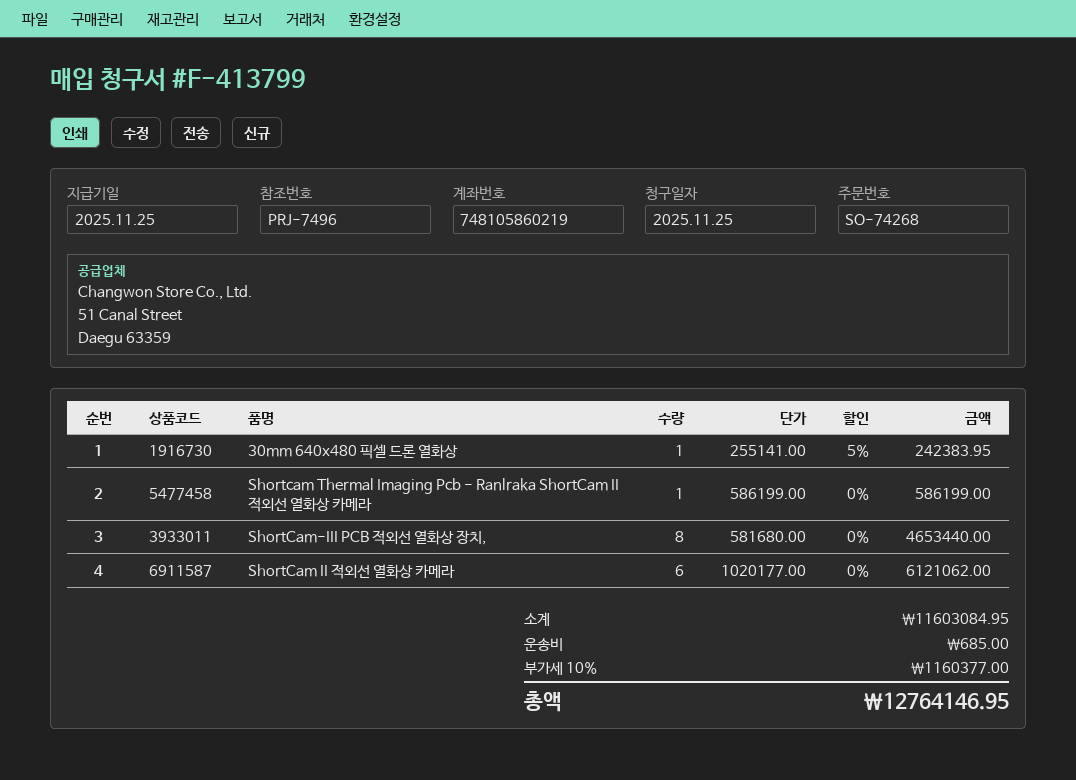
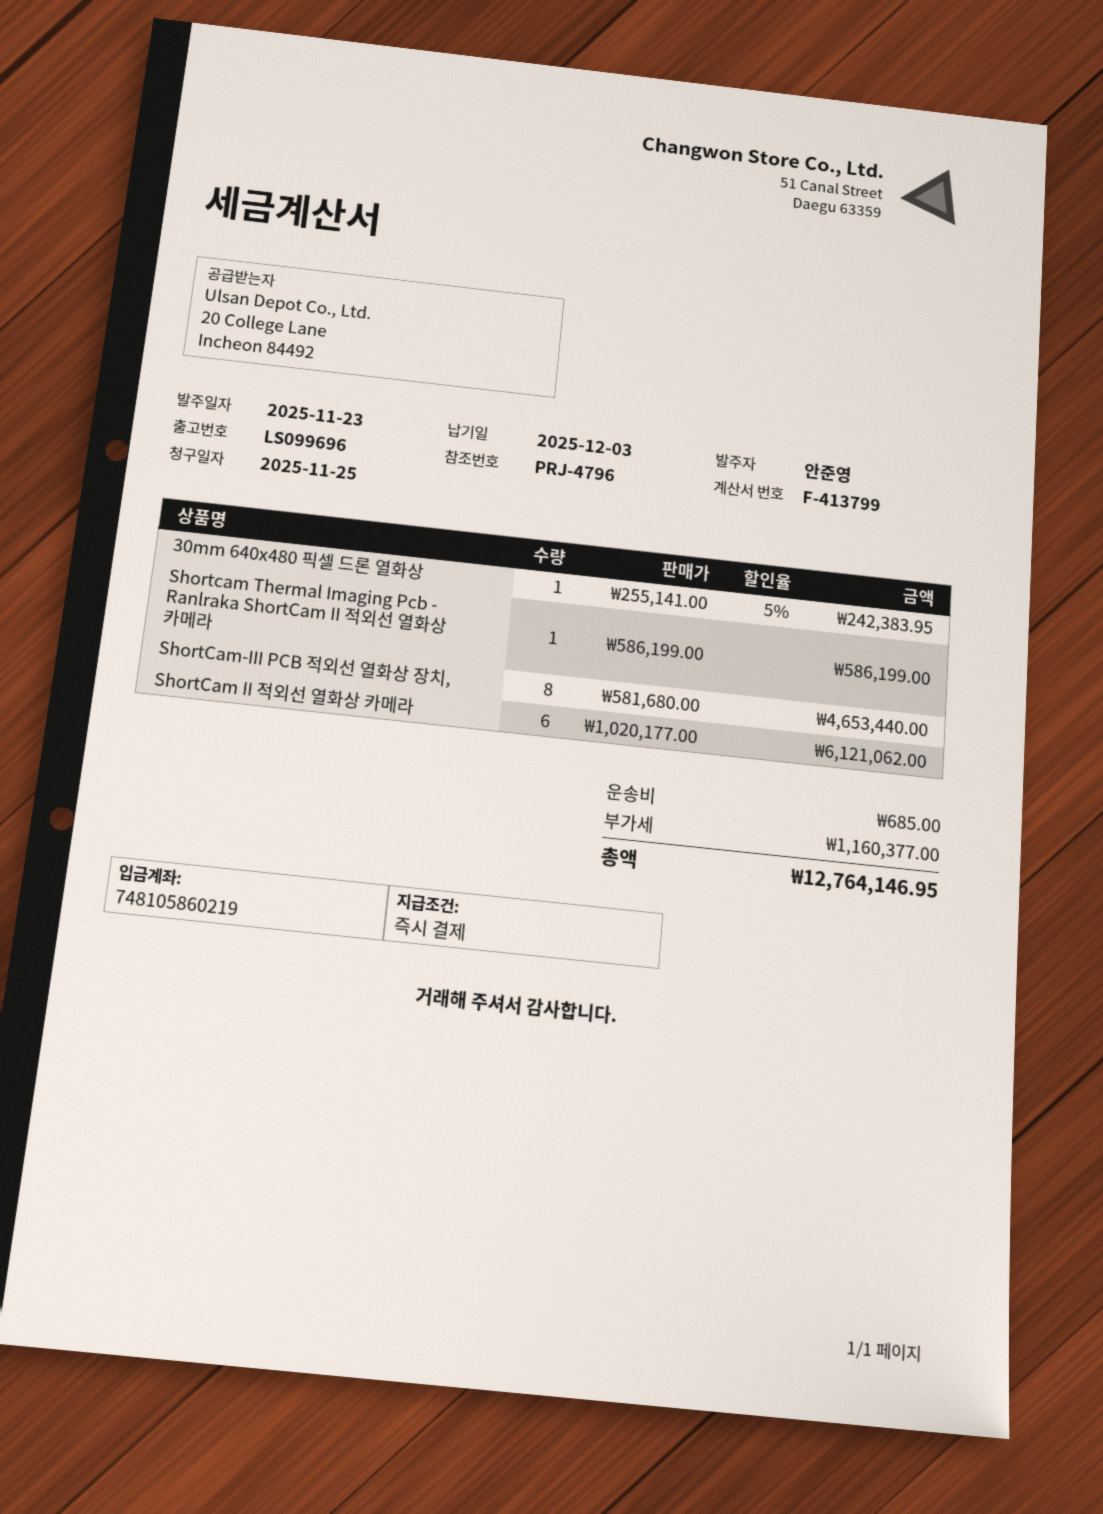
reference: PRJ-7496 -> PRJ-4796

